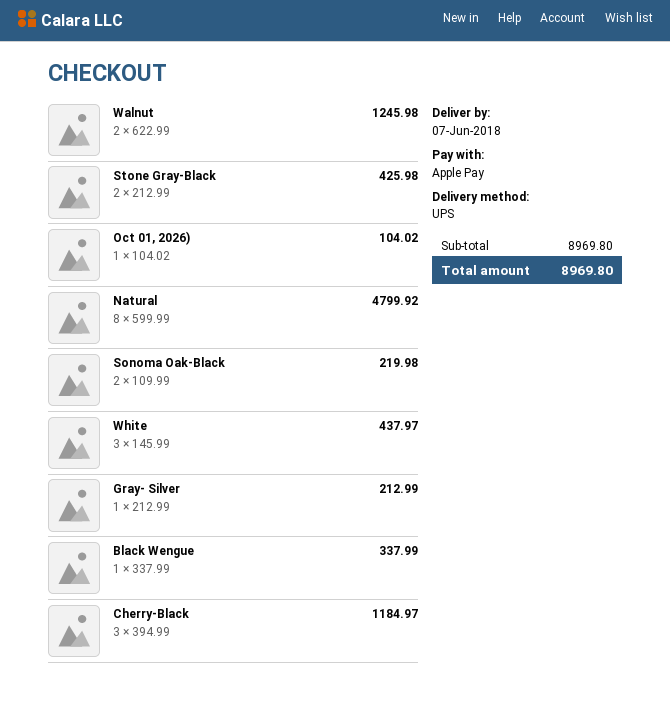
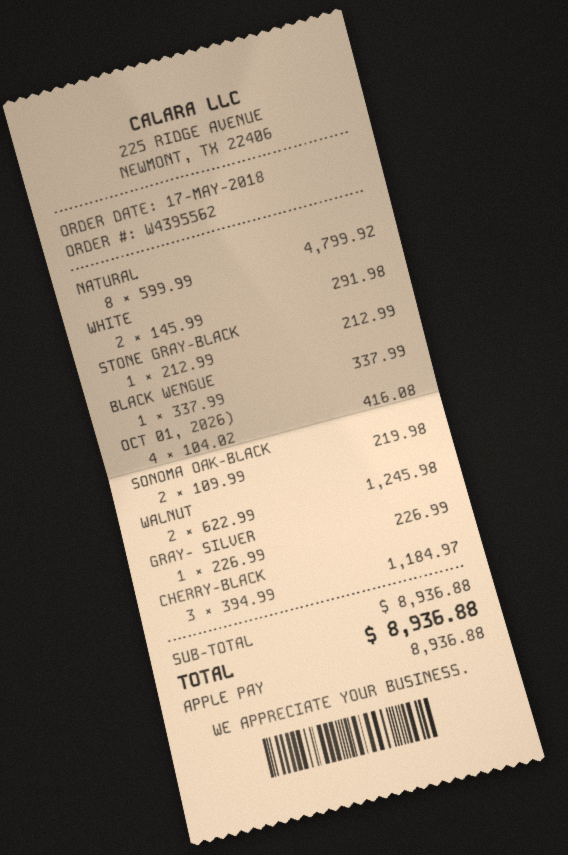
Stone Gray-Black: 2 x 212.99 = 425.98 -> 1 x 212.99 = 212.99
Oct 01, 2026): 1 x 104.02 = 104.02 -> 4 x 104.02 = 416.08
White: 3 x 145.99 = 437.97 -> 2 x 145.99 = 291.98
Gray- Silver: 1 x 212.99 = 212.99 -> 1 x 226.99 = 226.99
subtotal: 8969.80 -> 8936.88
total: 8969.80 -> 8936.88

